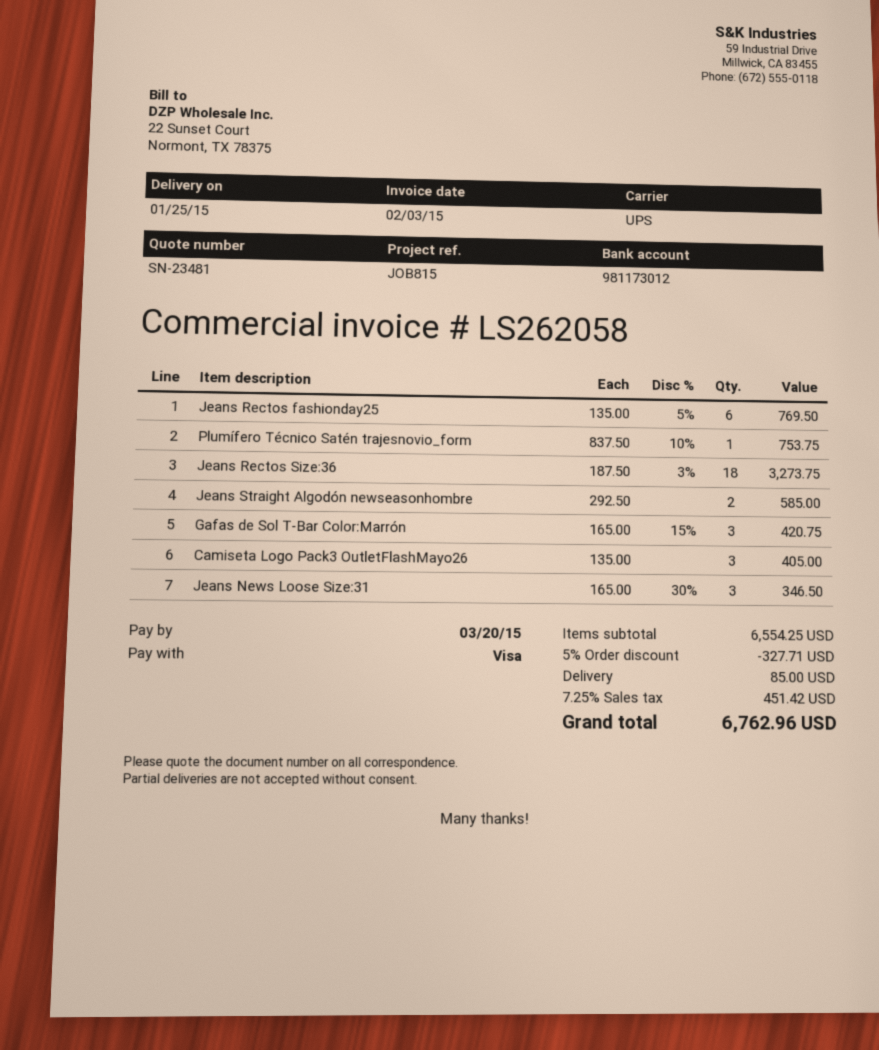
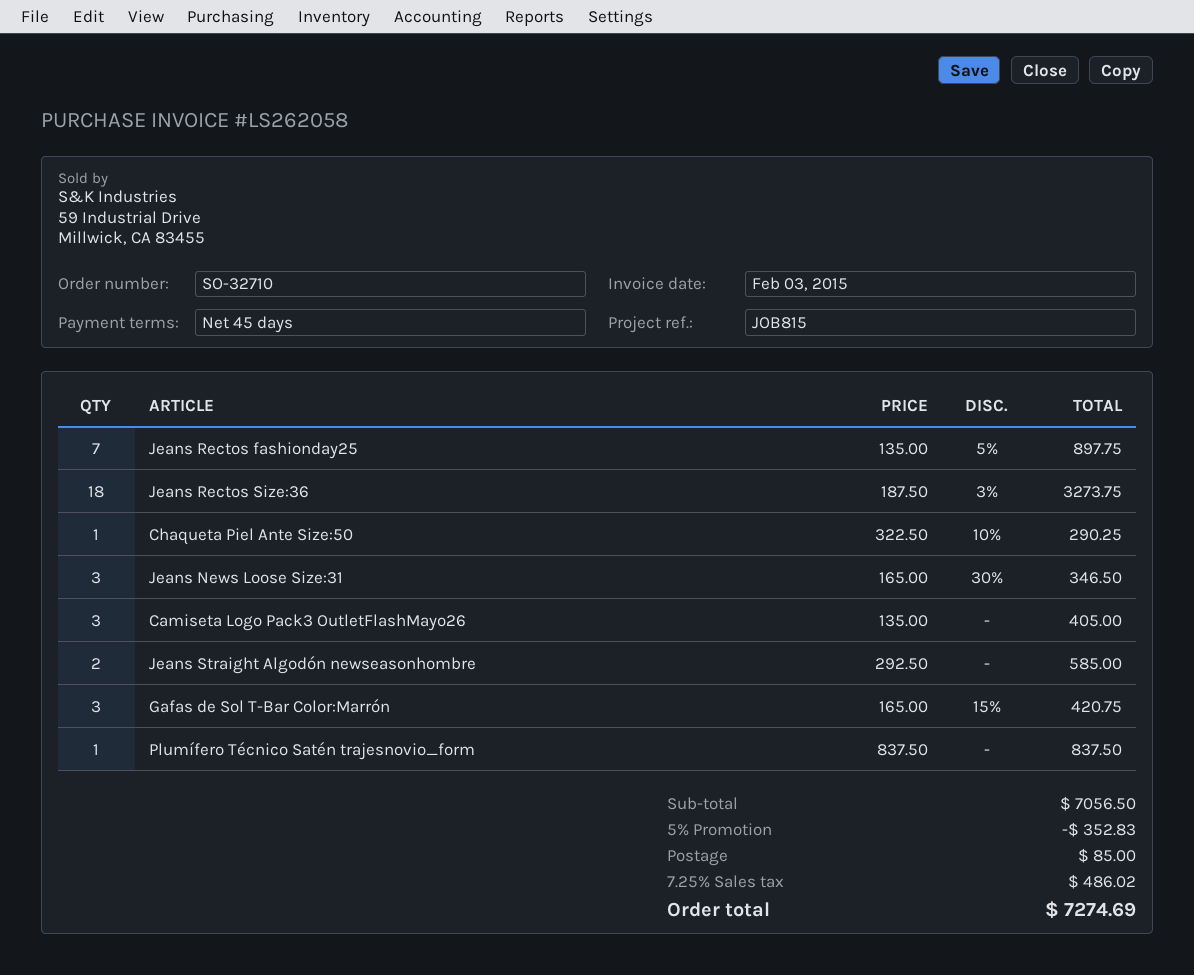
Jeans Rectos fashionday25: 6 x 135.00 - 5% = 769.50 -> 7 x 135.00 - 5% = 897.75
Plumífero Técnico Satén trajesnovio_form: 1 x 837.50 - 10% = 753.75 -> 1 x 837.50 = 837.50
Chaqueta Piel Ante Size:50: none -> 1 x 322.50 - 10% = 290.25
subtotal: 6554.25 -> 7056.50
discount: 5% = 327.71 -> 5% = 352.83
tax: 7.25% = 451.42 -> 7.25% = 486.02
total: 6762.96 -> 7274.69

